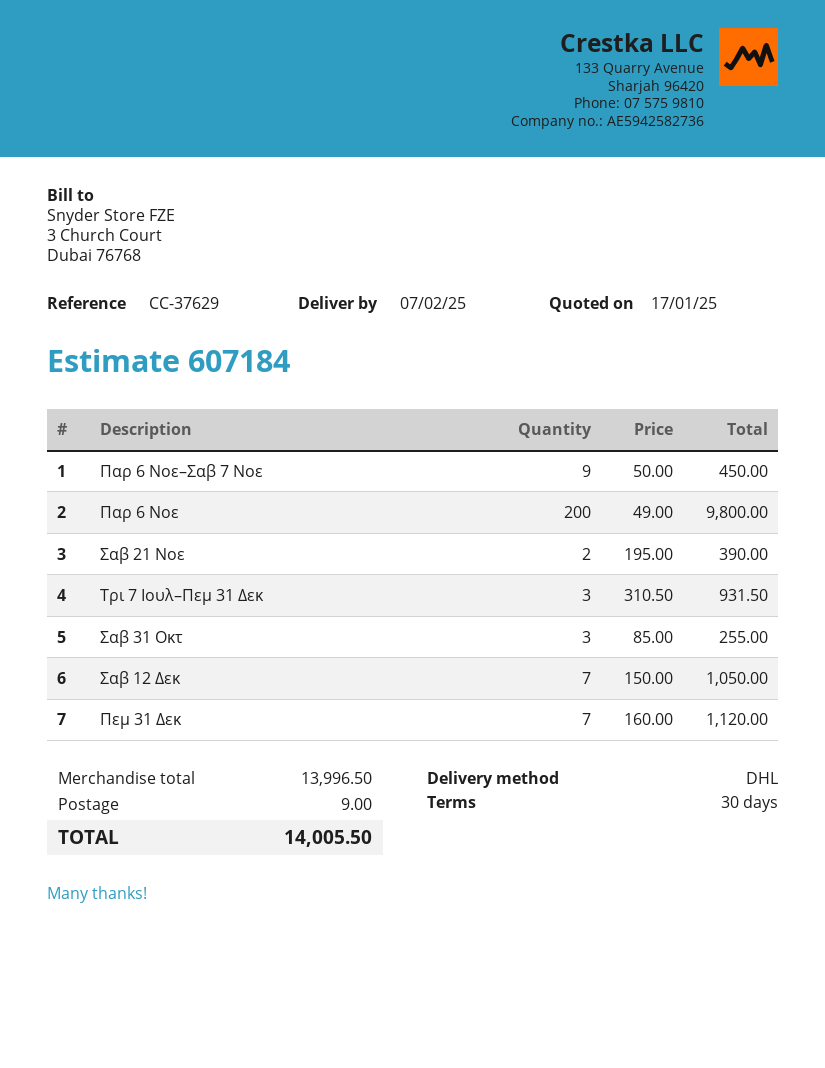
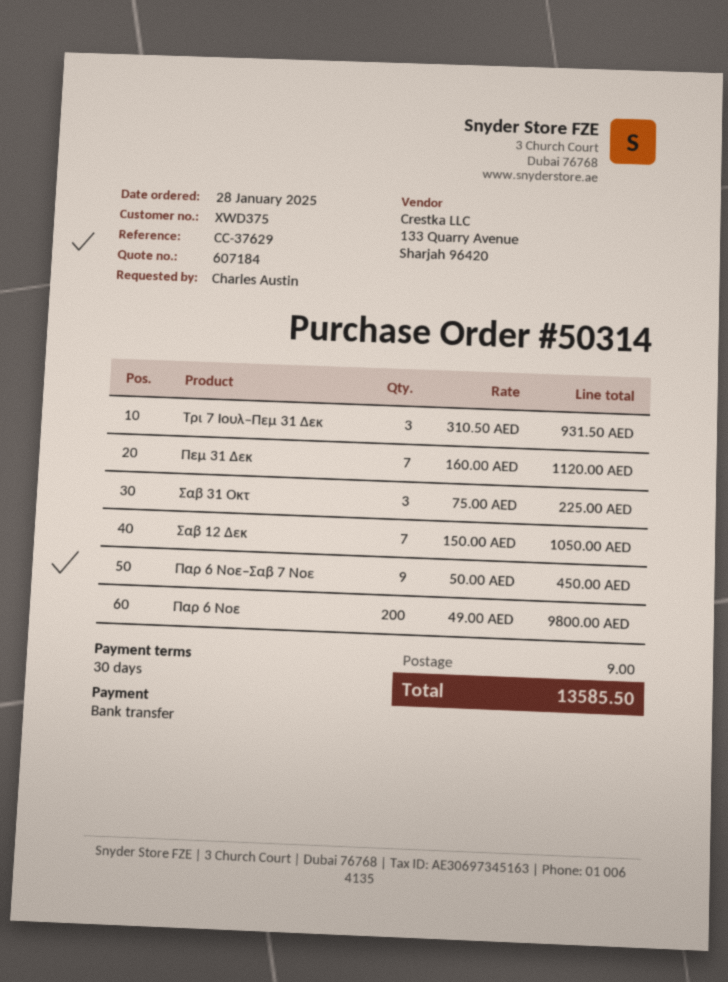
Σαβ 21 Νοε: 2 x 195.00 = 390.00 -> none
Σαβ 31 Οκτ: 3 x 85.00 = 255.00 -> 3 x 75.00 = 225.00
total: 14005.50 -> 13585.50

